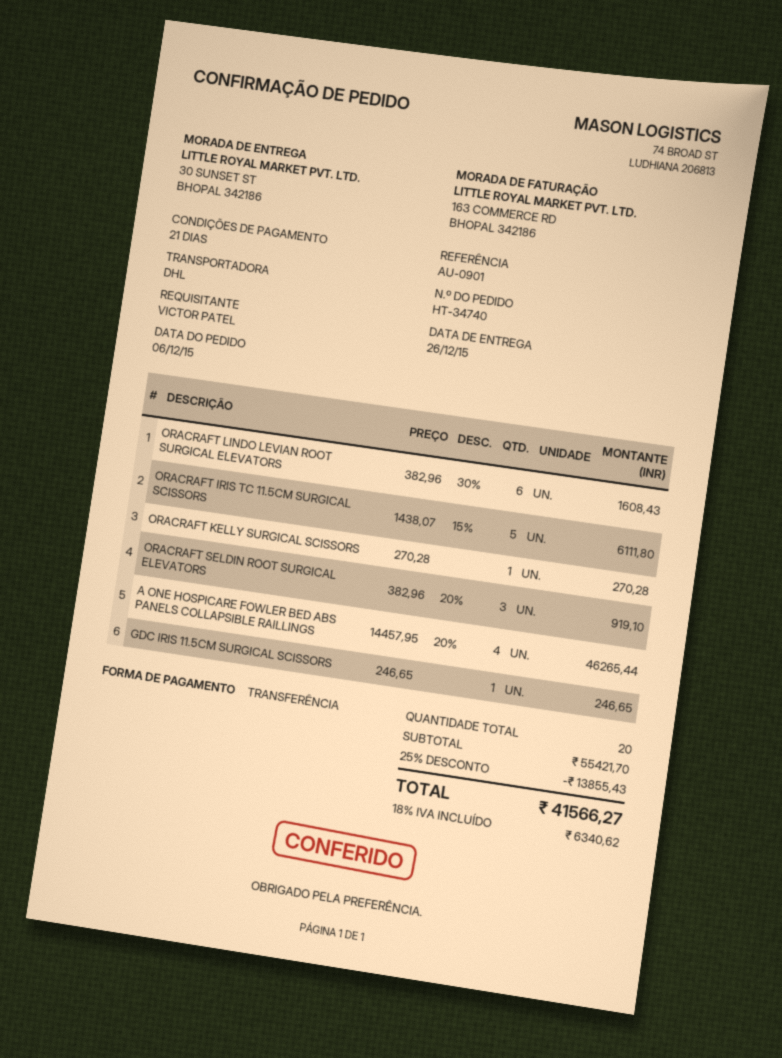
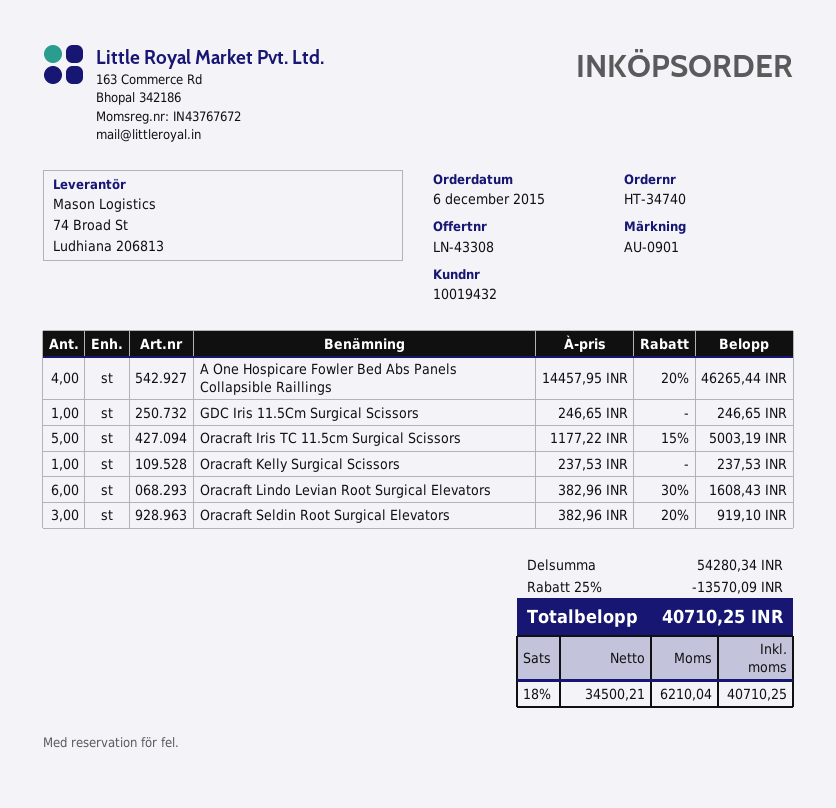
ORACRAFT IRIS TC 11.5CM SURGICAL SCISSORS: 5 x 1438.07 - 15% = 6111.80 -> 5 x 1177.22 - 15% = 5003.19
ORACRAFT KELLY SURGICAL SCISSORS: 1 x 270.28 = 270.28 -> 1 x 237.53 = 237.53
subtotal: 55421.70 -> 54280.34
discount: 25% = 13855.43 -> 25% = 13570.09
tax: 18% = 6340.62 -> 18% = 6210.04
total: 41566.27 -> 40710.25

